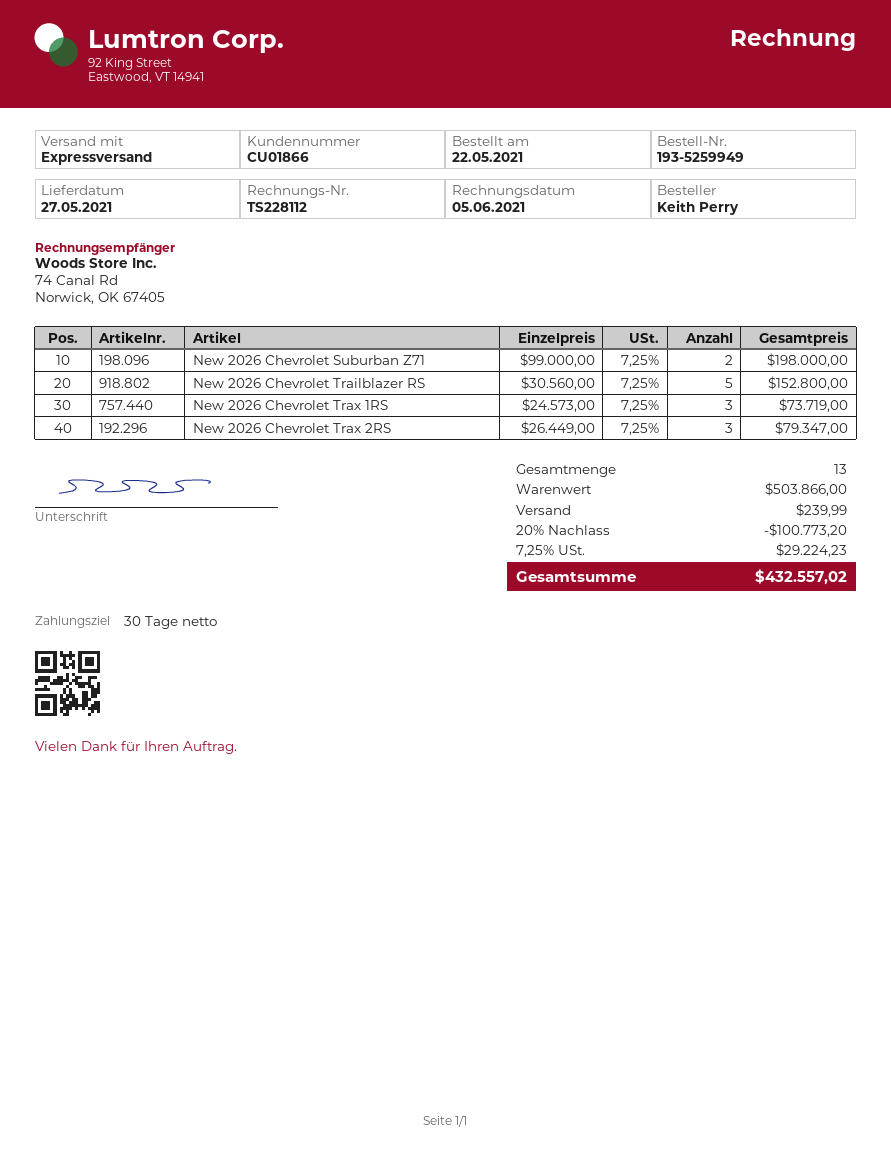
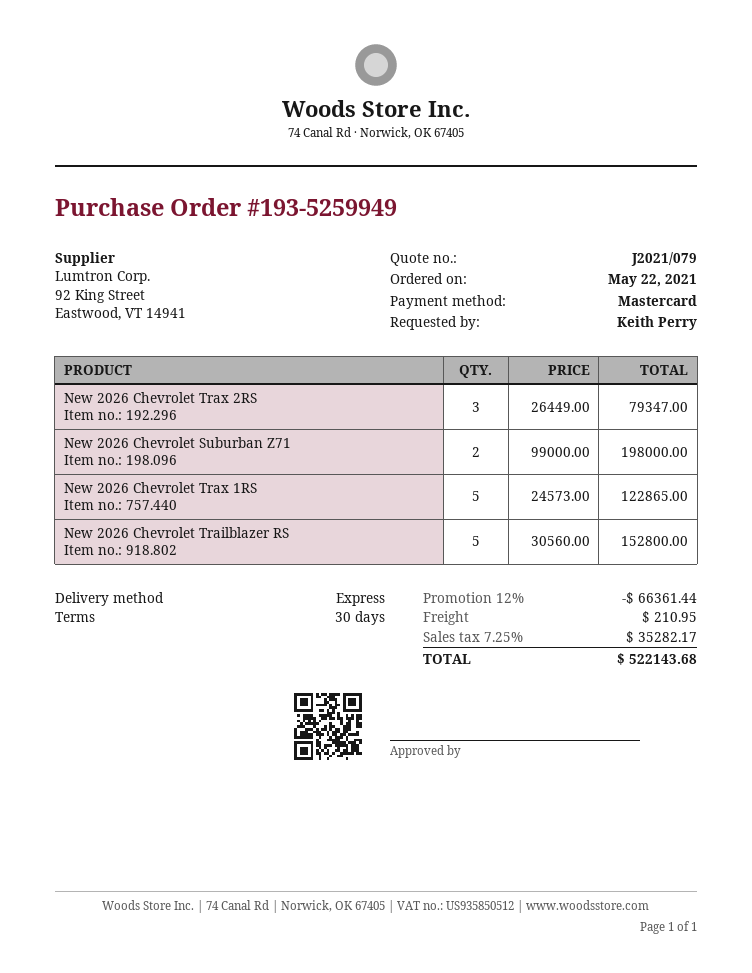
New 2026 Chevrolet Trax 1RS: 3 x 24573.00 = 73719.00 -> 5 x 24573.00 = 122865.00
discount: 20% = 100773.20 -> 12% = 66361.44
shipping: 239.99 -> 210.95
tax: 7.25% = 29224.23 -> 7.25% = 35282.17
total: 432557.02 -> 522143.68

